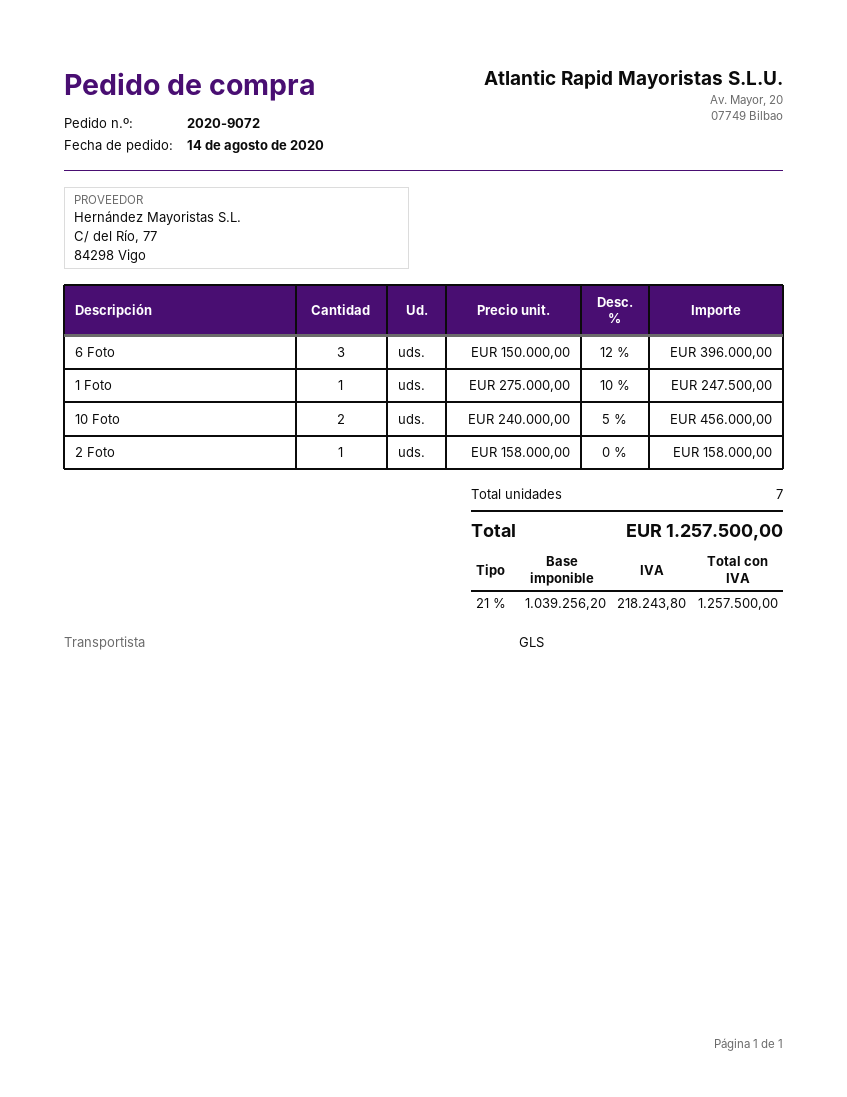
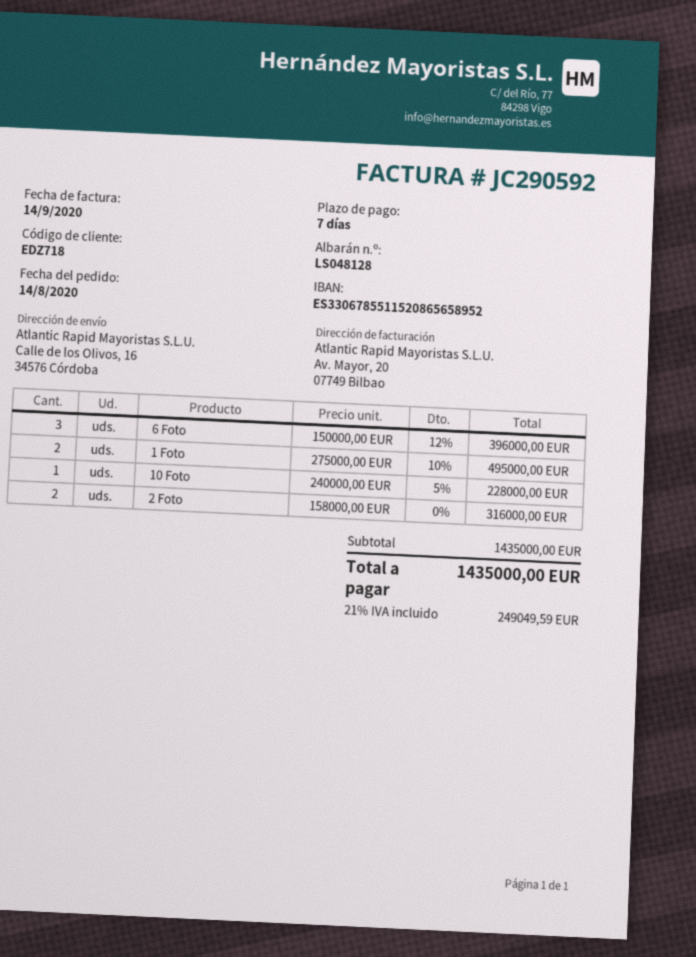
1 Foto: 1 x 275000.00 - 10% = 247500.00 -> 2 x 275000.00 - 10% = 495000.00
10 Foto: 2 x 240000.00 - 5% = 456000.00 -> 1 x 240000.00 - 5% = 228000.00
2 Foto: 1 x 158000.00 = 158000.00 -> 2 x 158000.00 = 316000.00
tax: 21% = 218243.80 -> 21% = 249049.59
total: 1257500.00 -> 1435000.00

